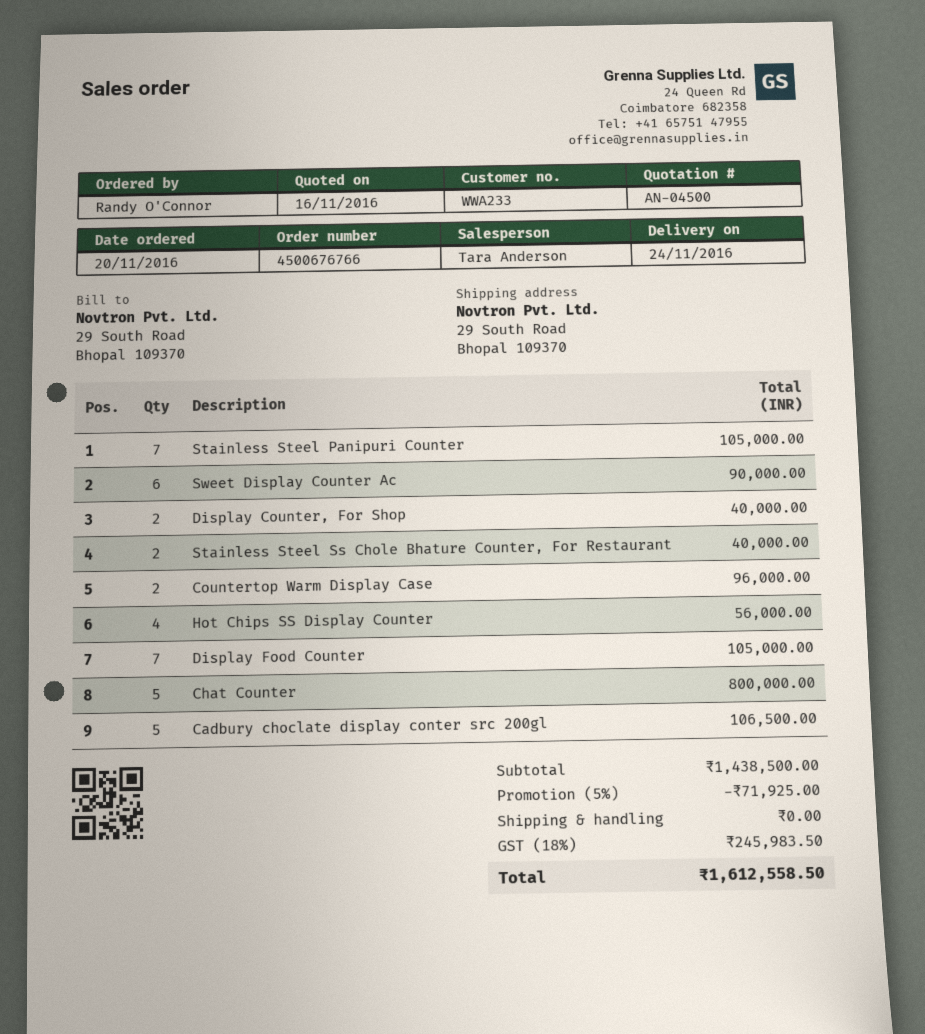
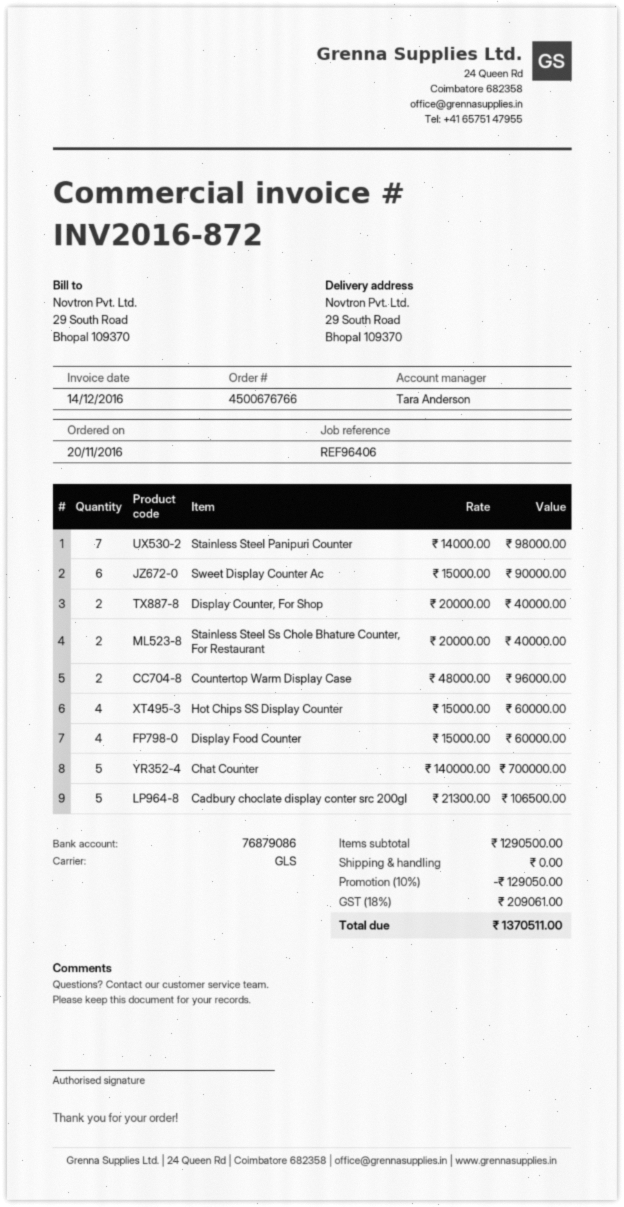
Stainless Steel Panipuri Counter: 7 for 105000.00 -> 7 for 98000.00
Hot Chips SS Display Counter: 4 for 56000.00 -> 4 for 60000.00
Display Food Counter: 7 for 105000.00 -> 4 for 60000.00
Chat Counter: 5 for 800000.00 -> 5 for 700000.00
subtotal: 1438500.00 -> 1290500.00
discount: 5% = 71925.00 -> 10% = 129050.00
tax: 18% = 245983.50 -> 18% = 209061.00
total: 1612558.50 -> 1370511.00

